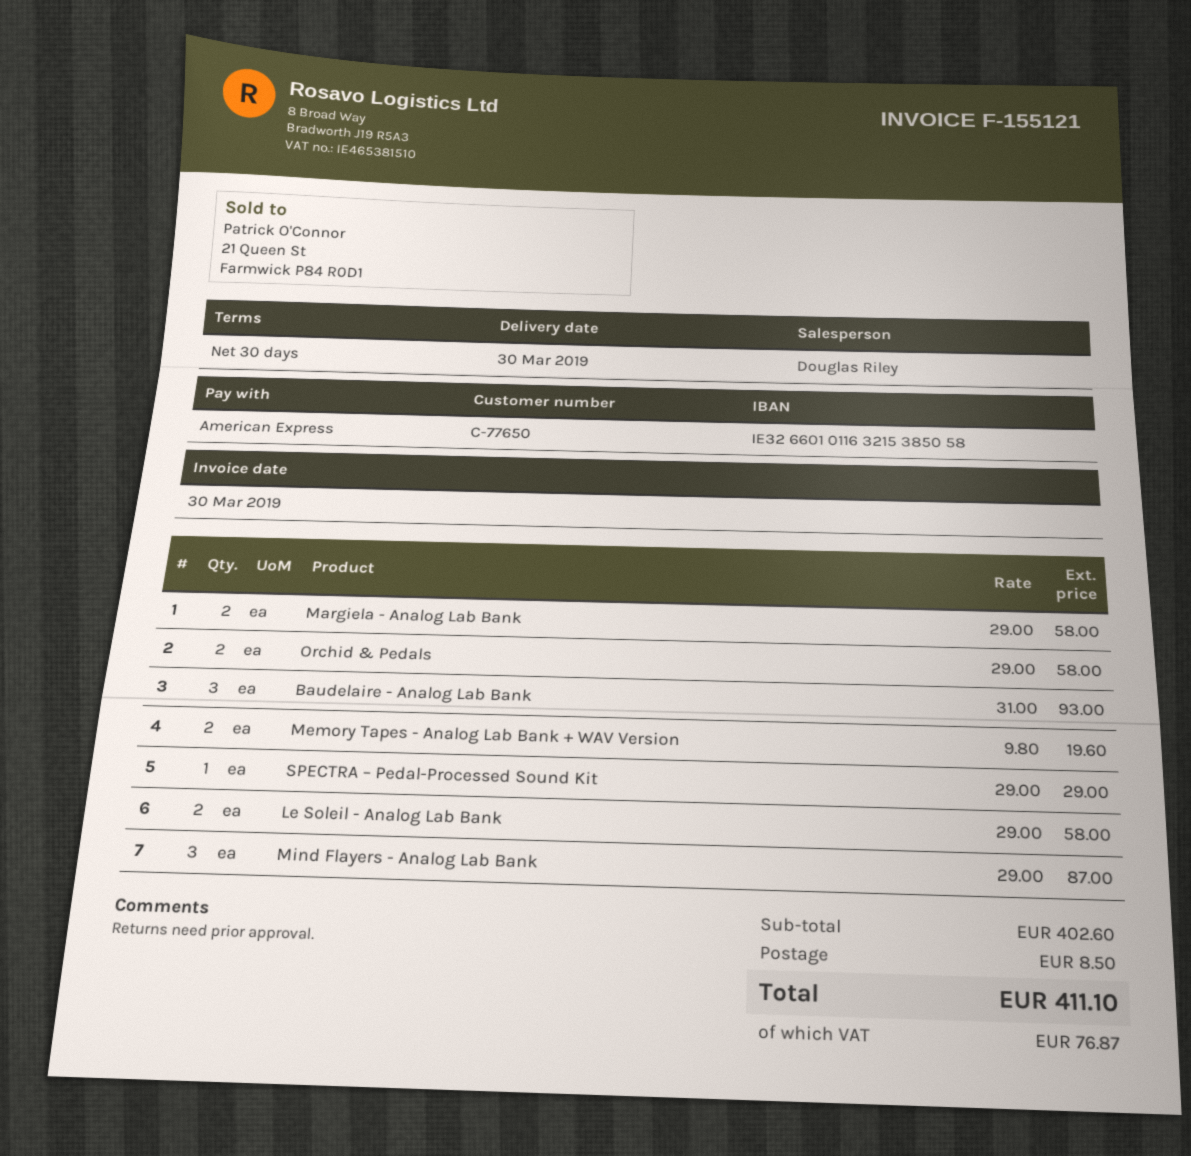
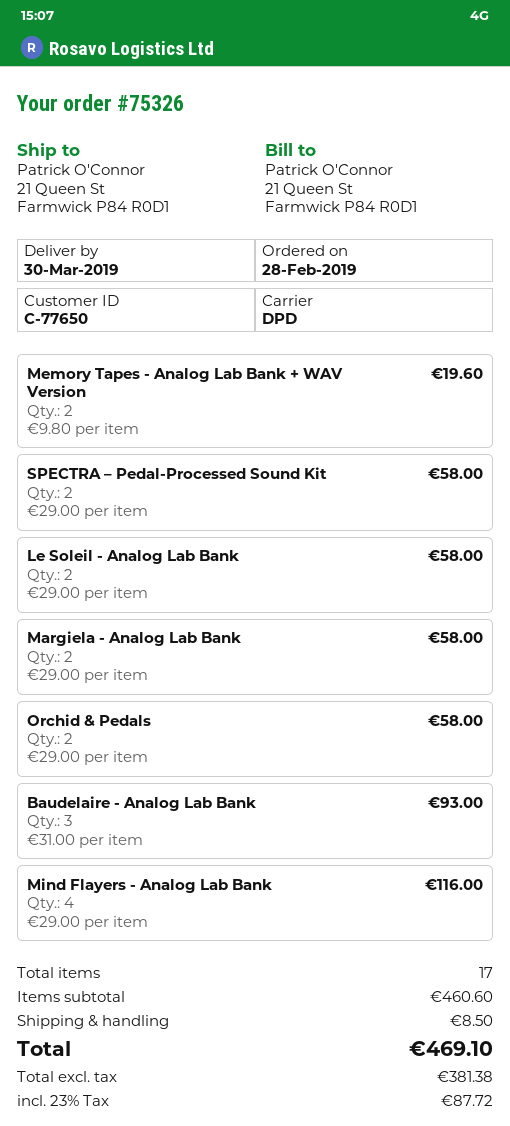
SPECTRA – Pedal-Processed Sound Kit: 1 x 29.00 = 29.00 -> 2 x 29.00 = 58.00
Mind Flayers - Analog Lab Bank: 3 x 29.00 = 87.00 -> 4 x 29.00 = 116.00
subtotal: 402.60 -> 460.60
tax: 76.87 -> 87.72
total: 411.10 -> 469.10

